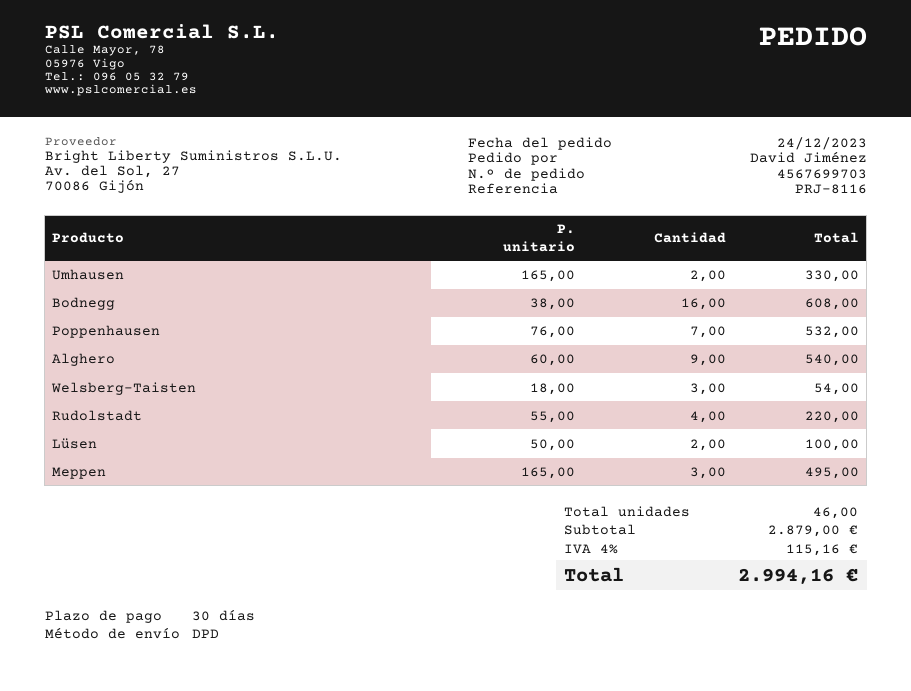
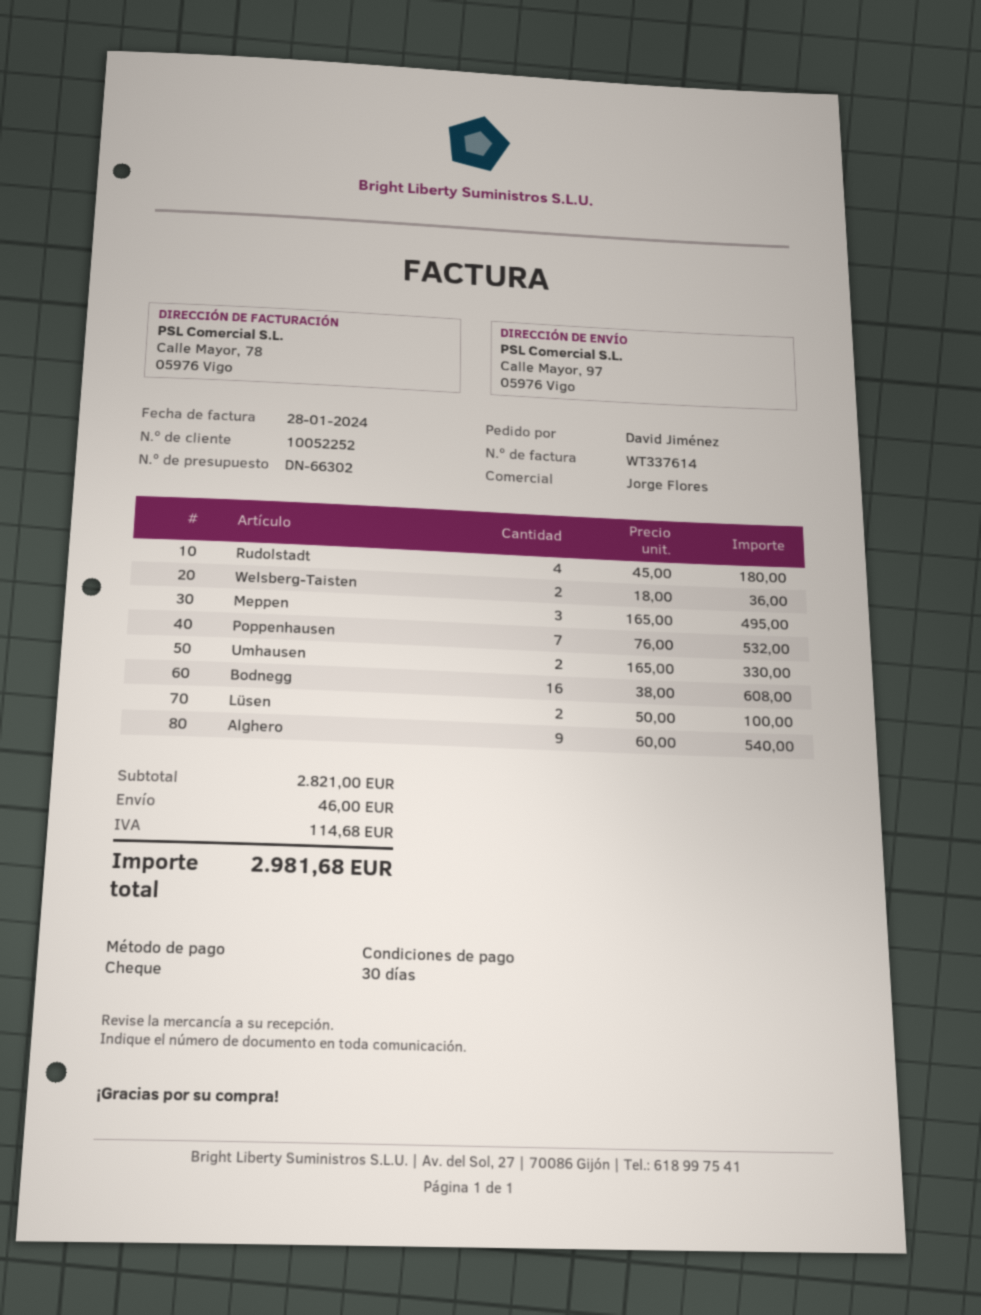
Welsberg-Taisten: 3 x 18.00 = 54.00 -> 2 x 18.00 = 36.00
Rudolstadt: 4 x 55.00 = 220.00 -> 4 x 45.00 = 180.00
subtotal: 2879.00 -> 2821.00
shipping: none -> 46.00
tax: 115.16 -> 114.68
total: 2994.16 -> 2981.68

